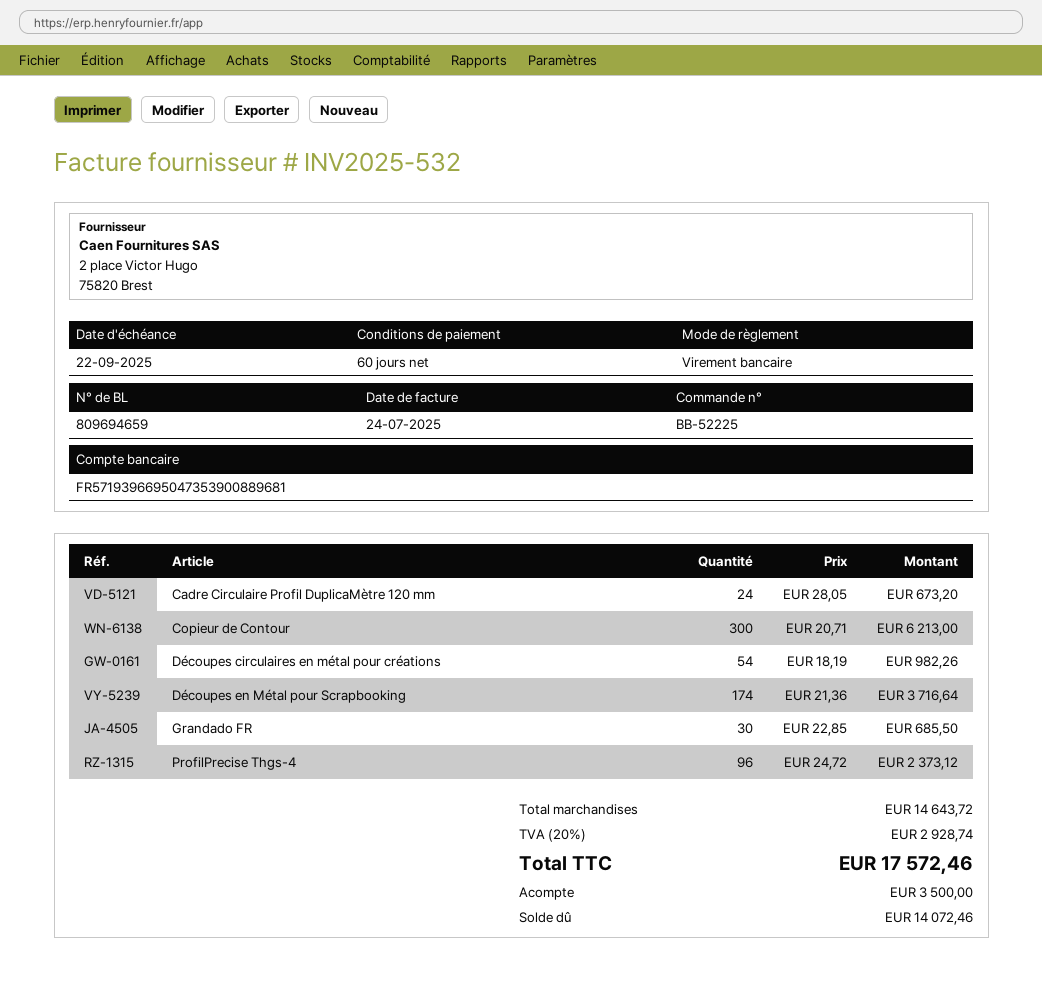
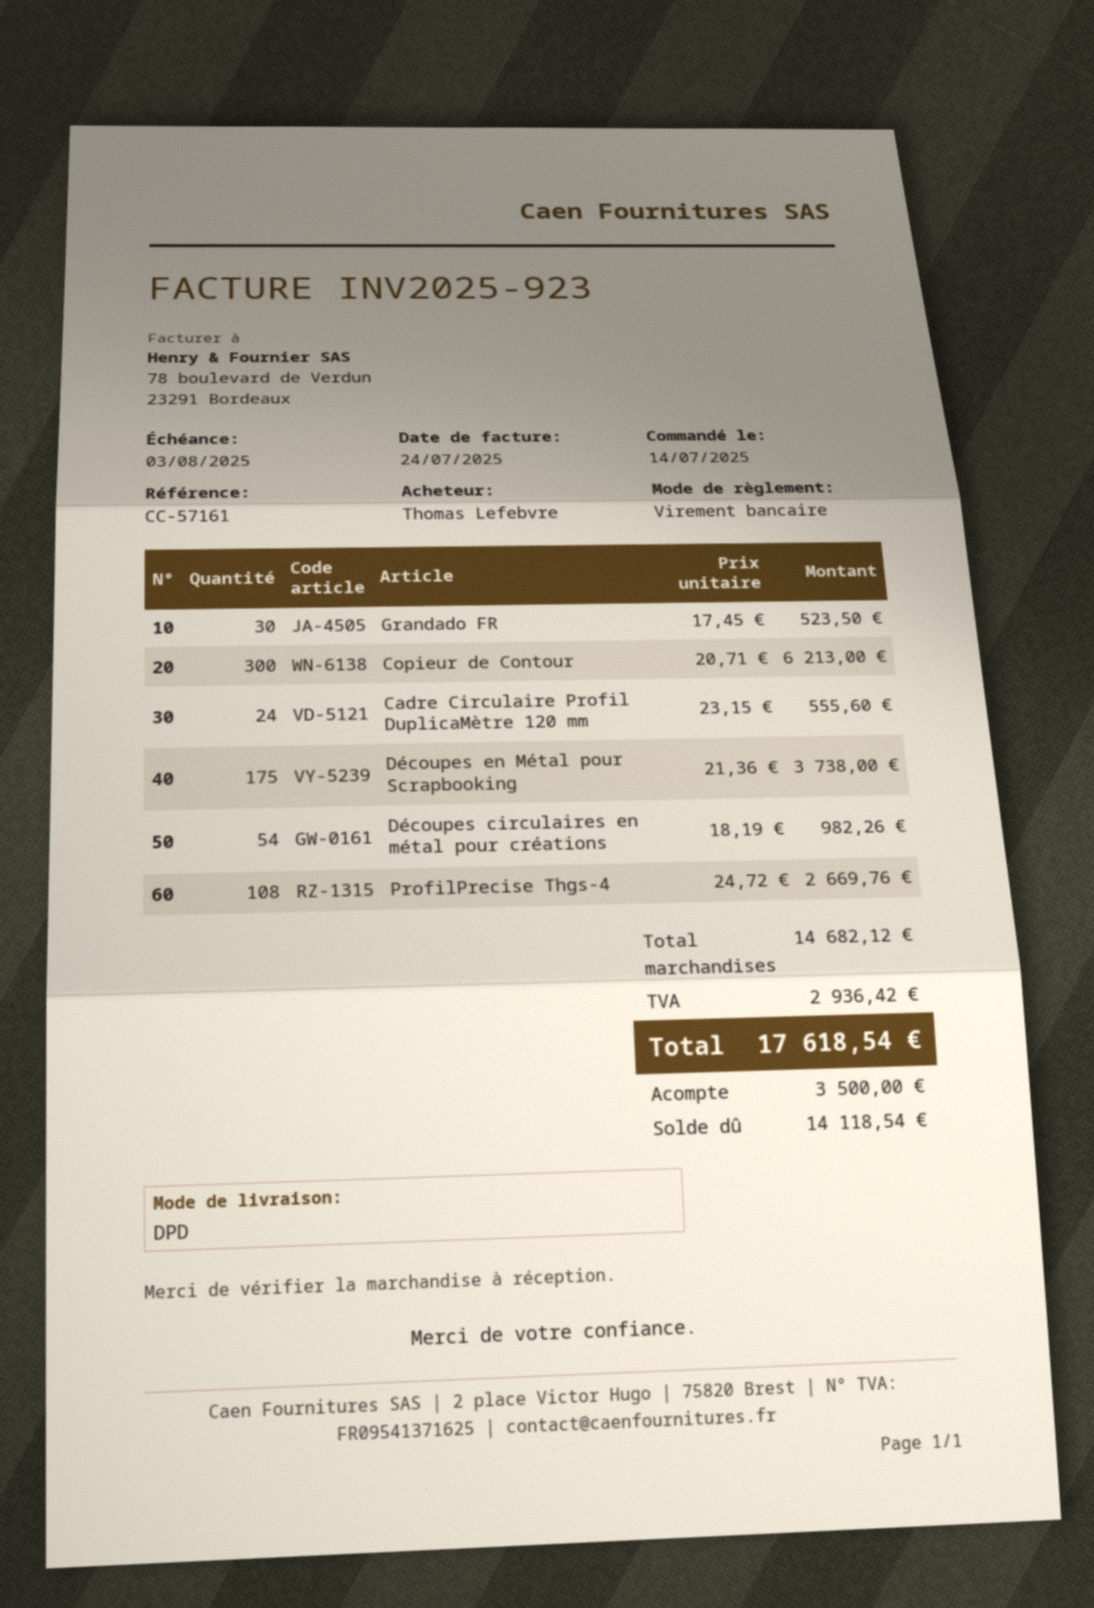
invoice number: INV2025-532 -> INV2025-923
due date: 2025-09-22 -> 2025-08-03
Cadre Circulaire Profil DuplicaMètre 120 mm: 24 x 28.05 = 673.20 -> 24 x 23.15 = 555.60
Découpes en Métal pour Scrapbooking: 174 x 21.36 = 3716.64 -> 175 x 21.36 = 3738.00
Grandado FR: 30 x 22.85 = 685.50 -> 30 x 17.45 = 523.50
ProfilPrecise Thgs-4: 96 x 24.72 = 2373.12 -> 108 x 24.72 = 2669.76
subtotal: 14643.72 -> 14682.12
tax: 2928.74 -> 2936.42
total: 17572.46 -> 17618.54
balance: 14072.46 -> 14118.54

